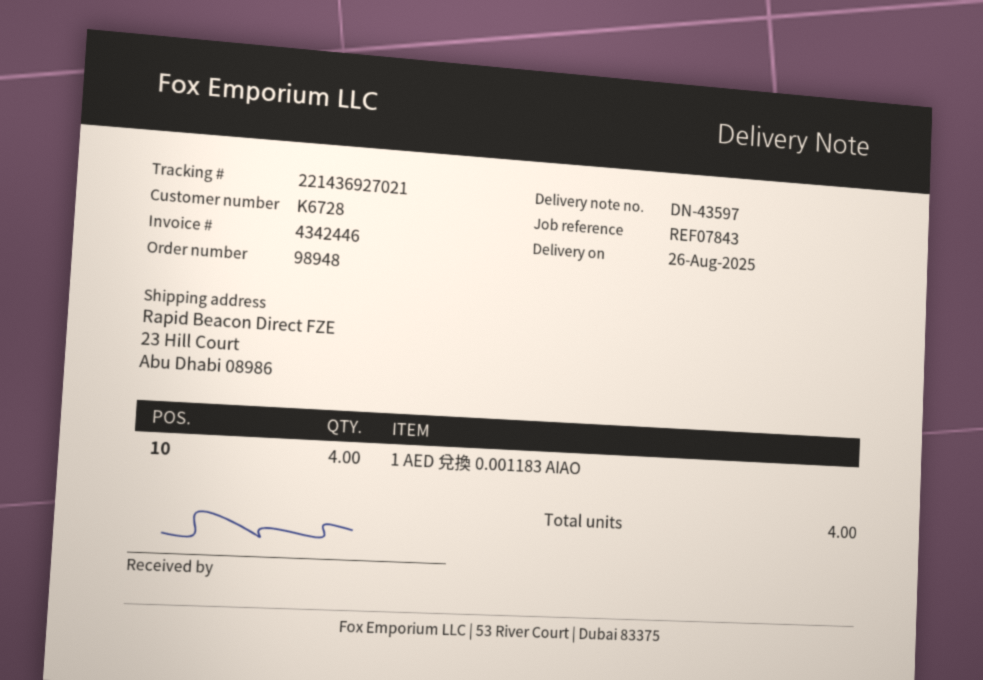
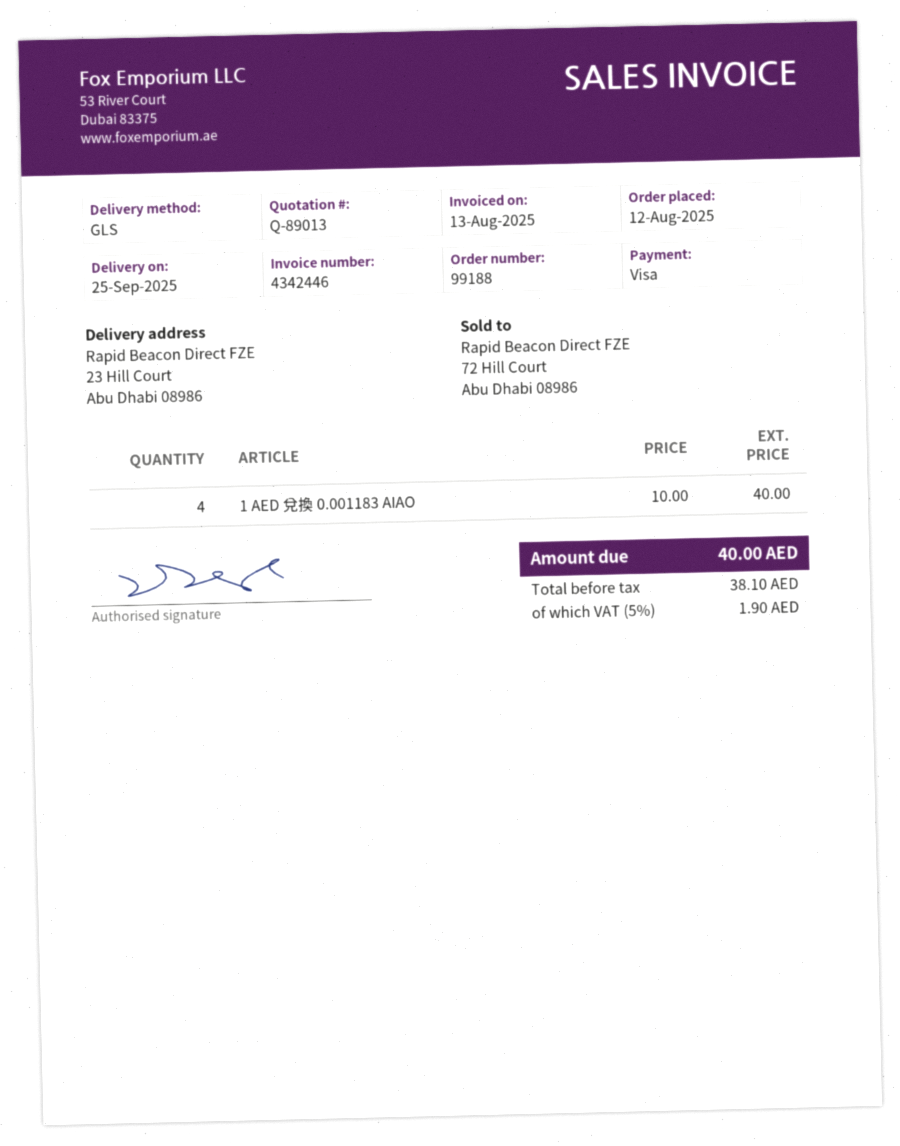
order number: 98948 -> 99188
delivery date: 2025-08-26 -> 2025-09-25

